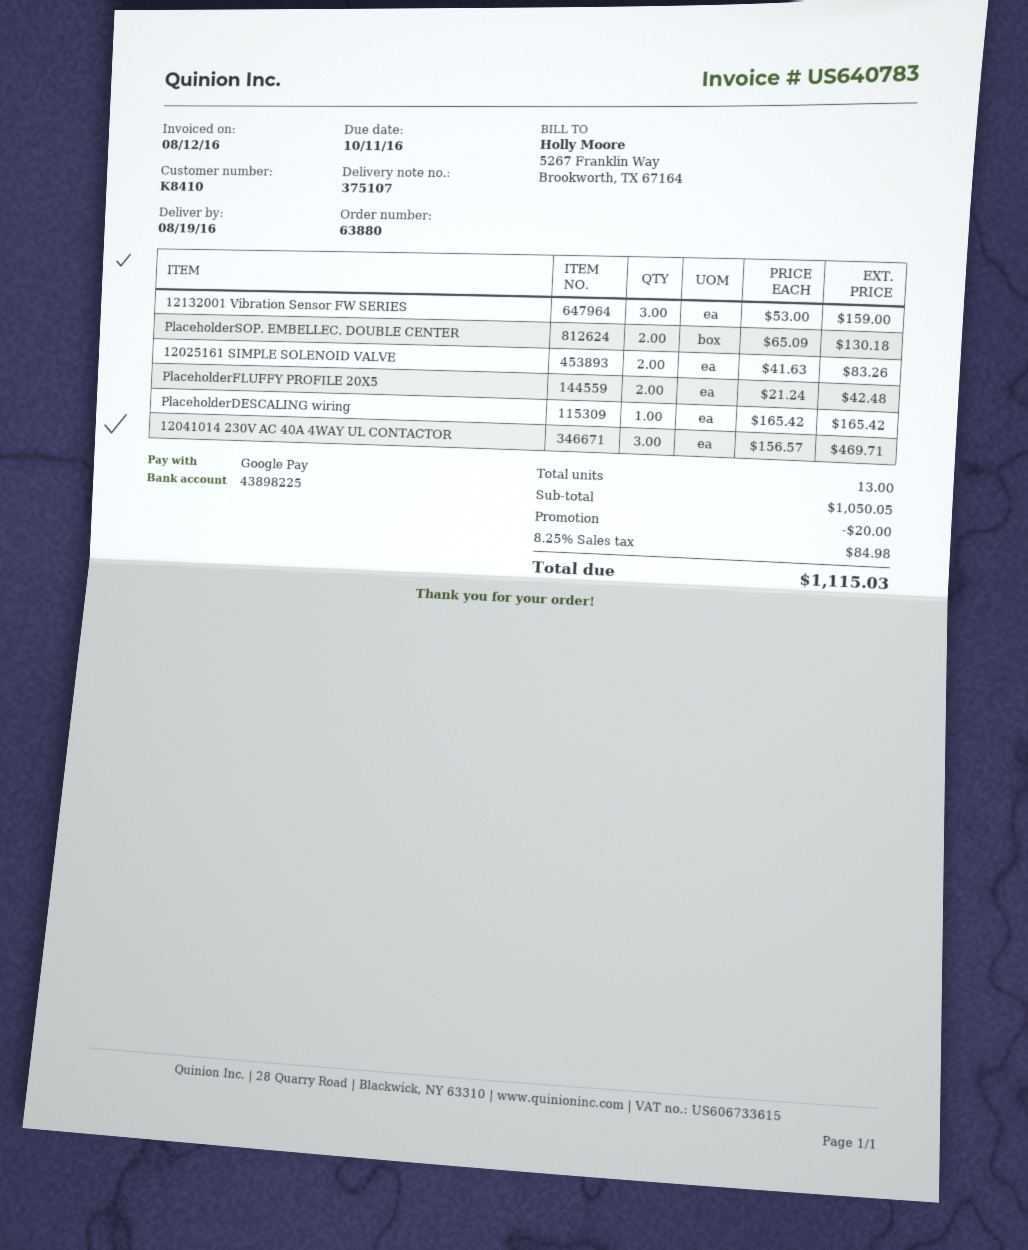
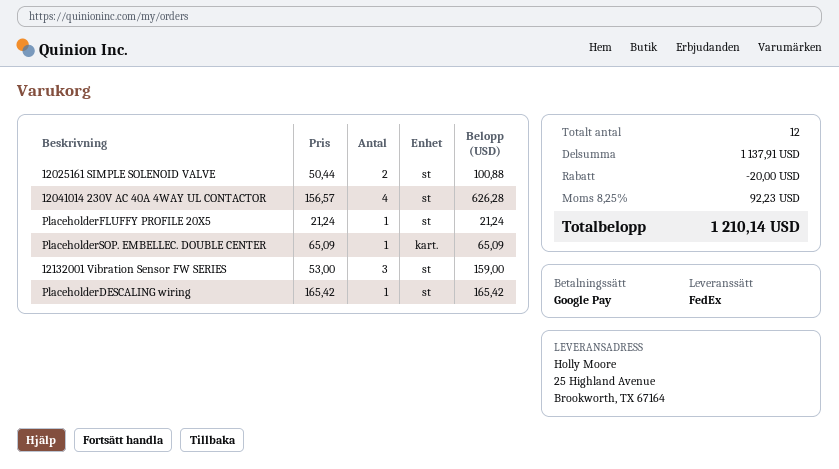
PlaceholderSOP. EMBELLEC. DOUBLE CENTER: 2 x 65.09 = 130.18 -> 1 x 65.09 = 65.09
12025161 SIMPLE SOLENOID VALVE: 2 x 41.63 = 83.26 -> 2 x 50.44 = 100.88
PlaceholderFLUFFY PROFILE 20X5: 2 x 21.24 = 42.48 -> 1 x 21.24 = 21.24
12041014 230V AC 40A 4WAY UL CONTACTOR: 3 x 156.57 = 469.71 -> 4 x 156.57 = 626.28
total quantity: 13 -> 12
subtotal: 1050.05 -> 1137.91
tax: 8.25% = 84.98 -> 8.25% = 92.23
total: 1115.03 -> 1210.14

